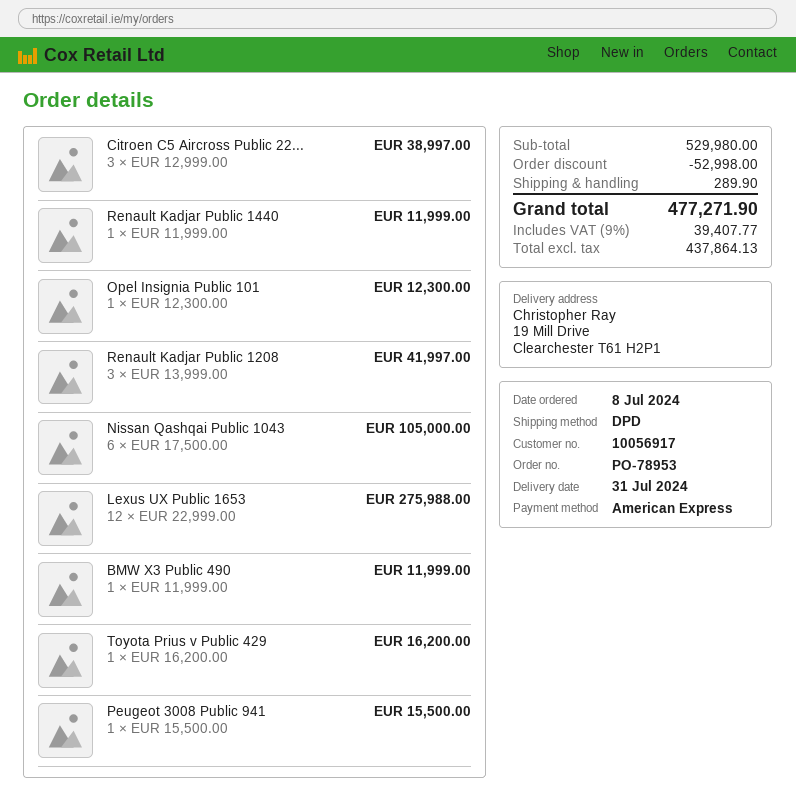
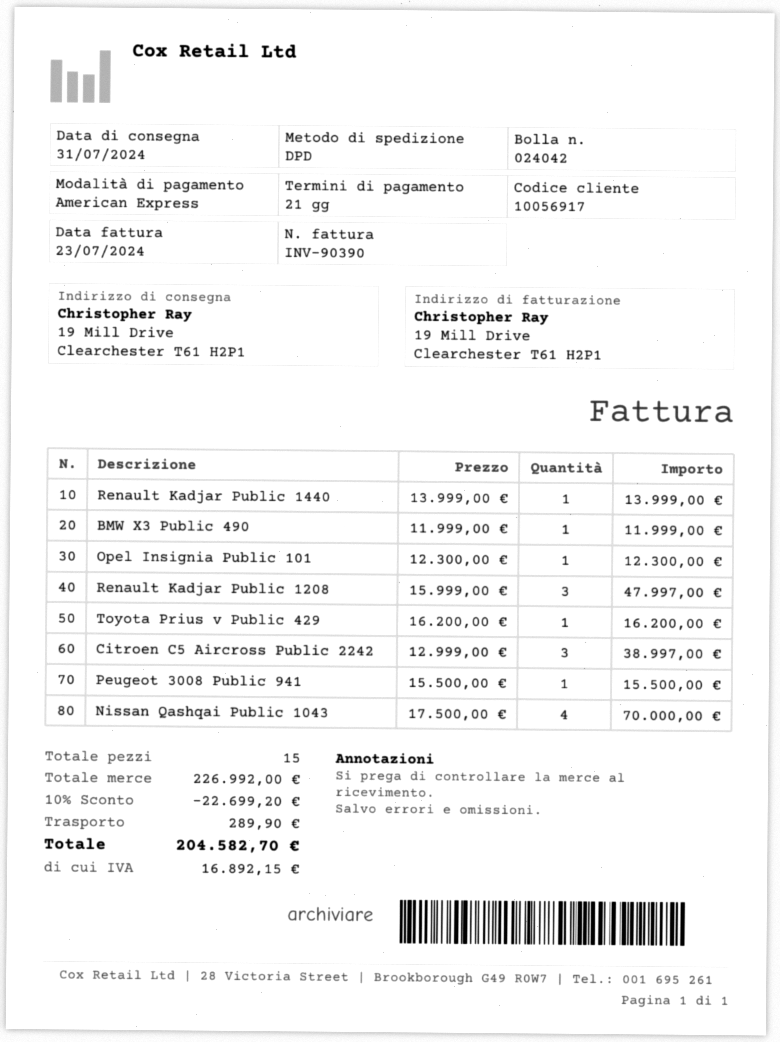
Renault Kadjar Public 1440: 1 x 11999.00 = 11999.00 -> 1 x 13999.00 = 13999.00
Renault Kadjar Public 1208: 3 x 13999.00 = 41997.00 -> 3 x 15999.00 = 47997.00
Nissan Qashqai Public 1043: 6 x 17500.00 = 105000.00 -> 4 x 17500.00 = 70000.00
Lexus UX Public 1653: 12 x 22999.00 = 275988.00 -> none
subtotal: 529980.00 -> 226992.00
discount: 52998.00 -> 22699.20
tax: 39407.77 -> 16892.15
total: 477271.90 -> 204582.70

